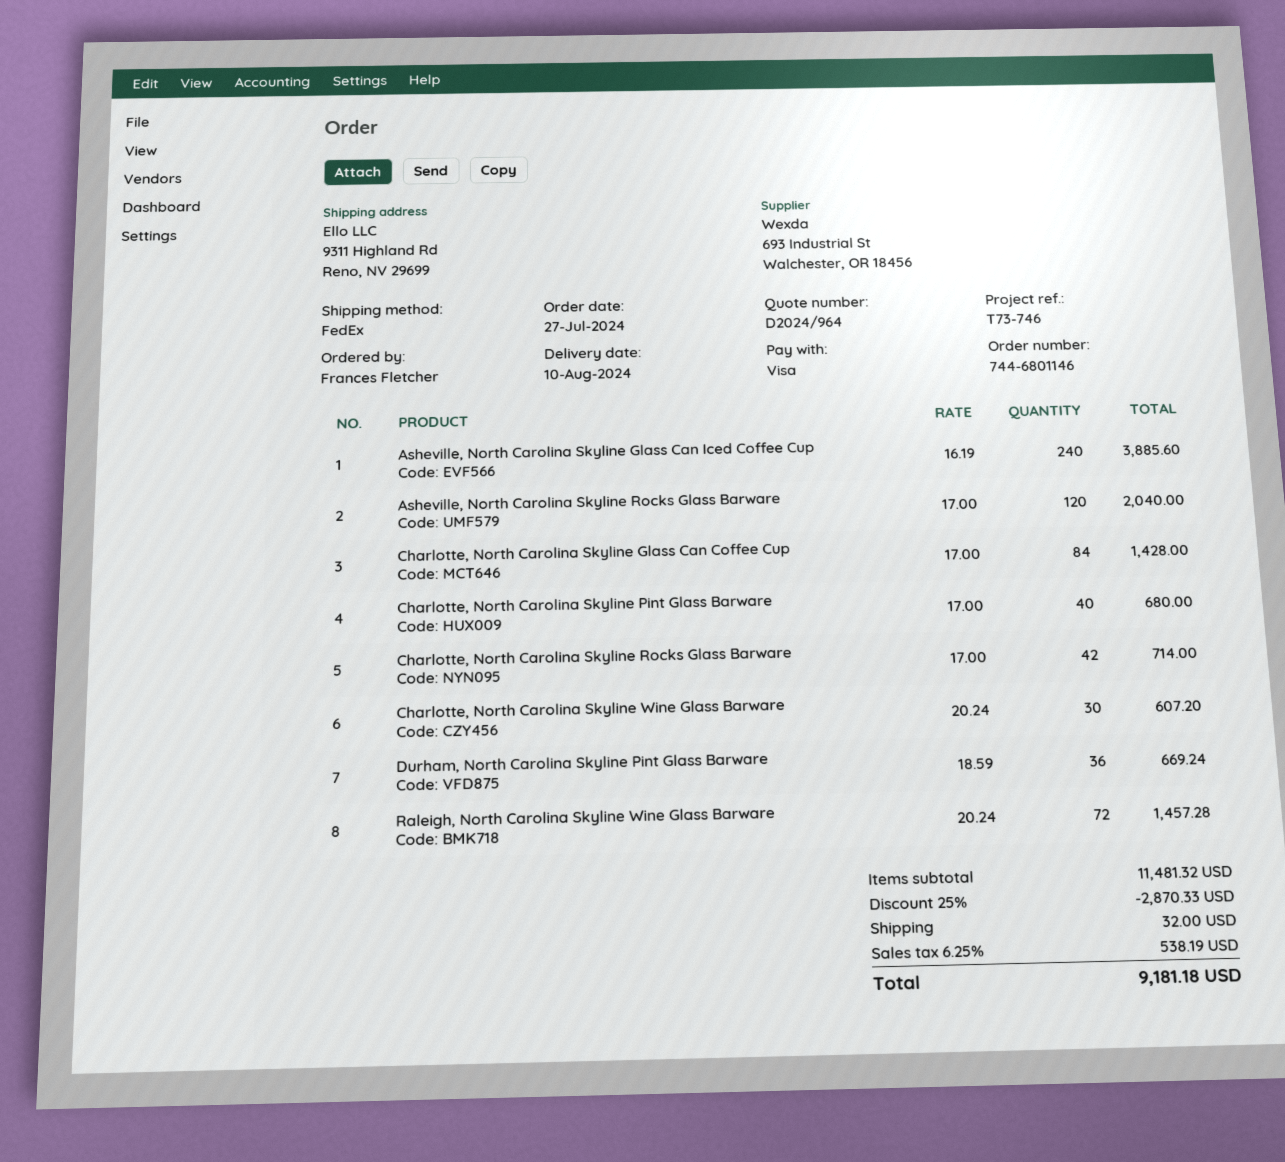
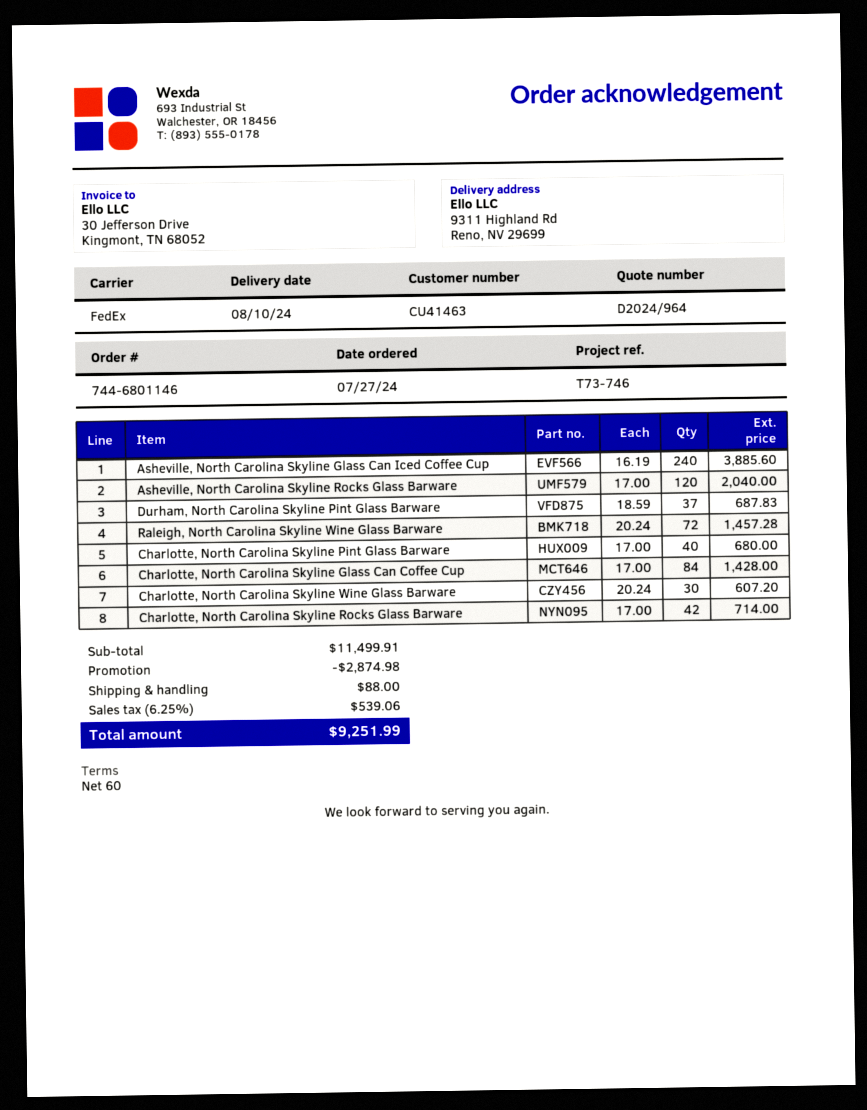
Durham, North Carolina Skyline Pint Glass Barware: 36 x 18.59 = 669.24 -> 37 x 18.59 = 687.83
subtotal: 11481.32 -> 11499.91
discount: 2870.33 -> 2874.98
shipping: 32.00 -> 88.00
tax: 6.25% = 538.19 -> 6.25% = 539.06
total: 9181.18 -> 9251.99

